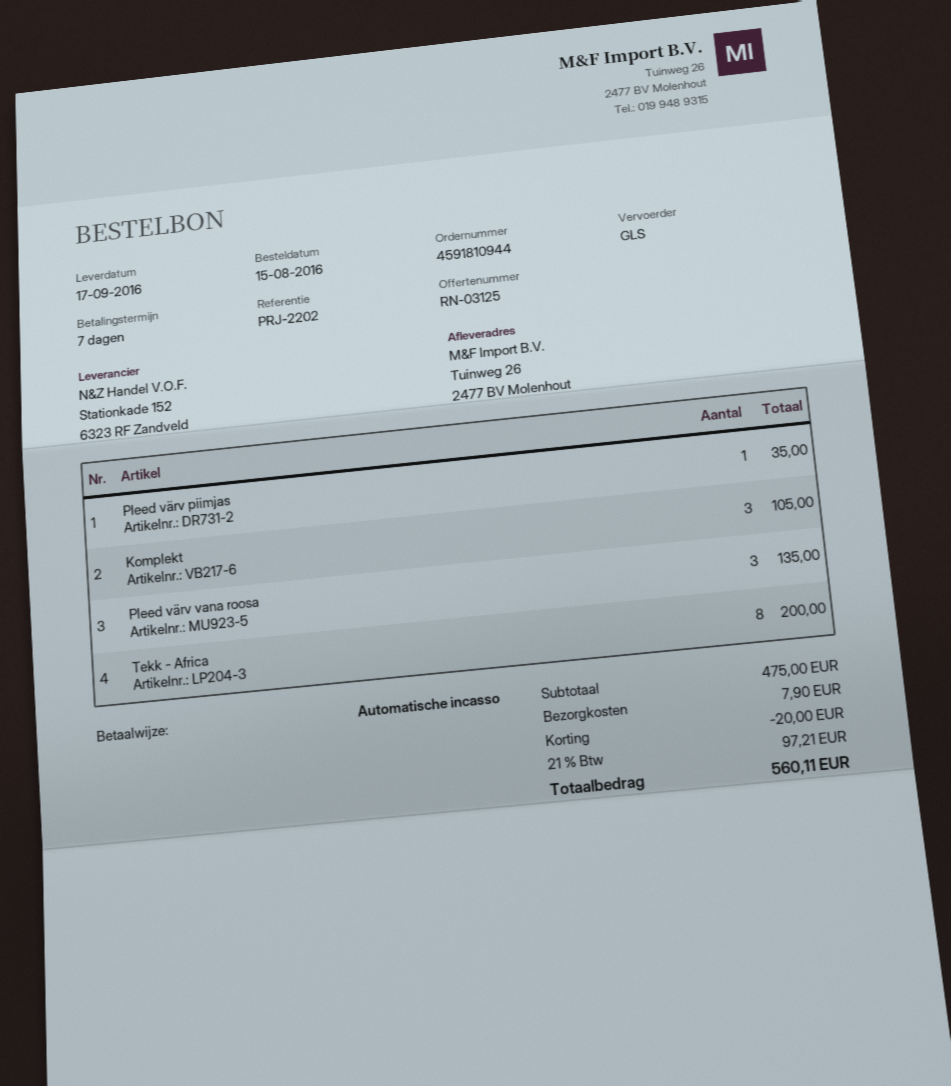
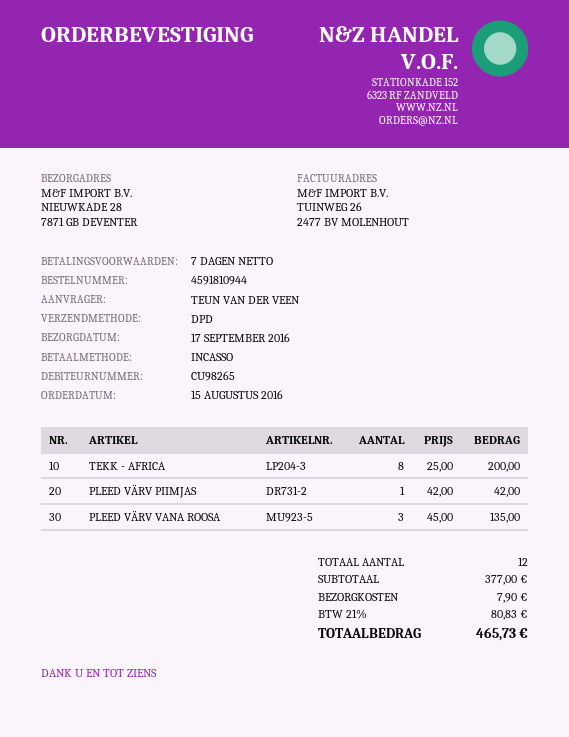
shipping method: GLS -> DPD
ship to: Tuinweg 26, 2477 BV Molenhout -> NIEUWKADE 28, 7871 GB DEVENTER
Pleed värv piimjas: 1 for 35.00 -> 1 for 42.00
Komplekt: 3 for 105.00 -> none
subtotal: 475.00 -> 377.00
discount: 20.00 -> none
tax: 21% = 97.21 -> 21% = 80.83
total: 560.11 -> 465.73

